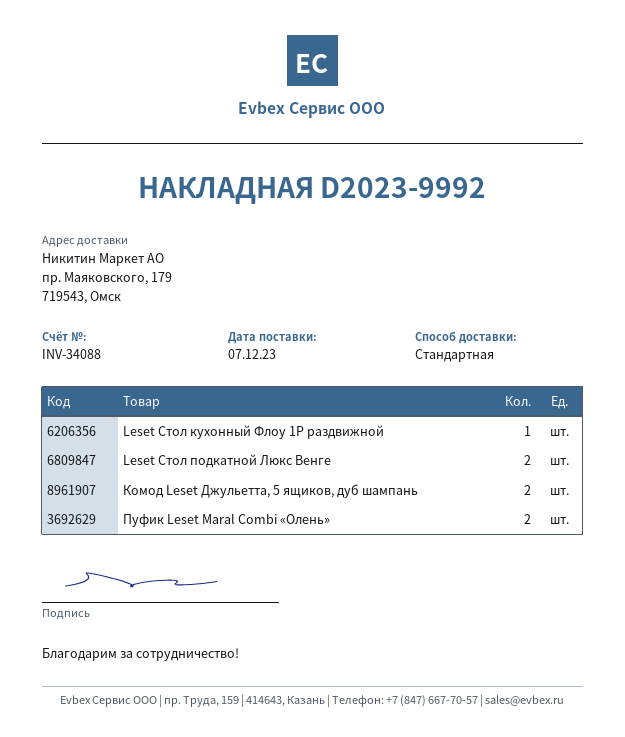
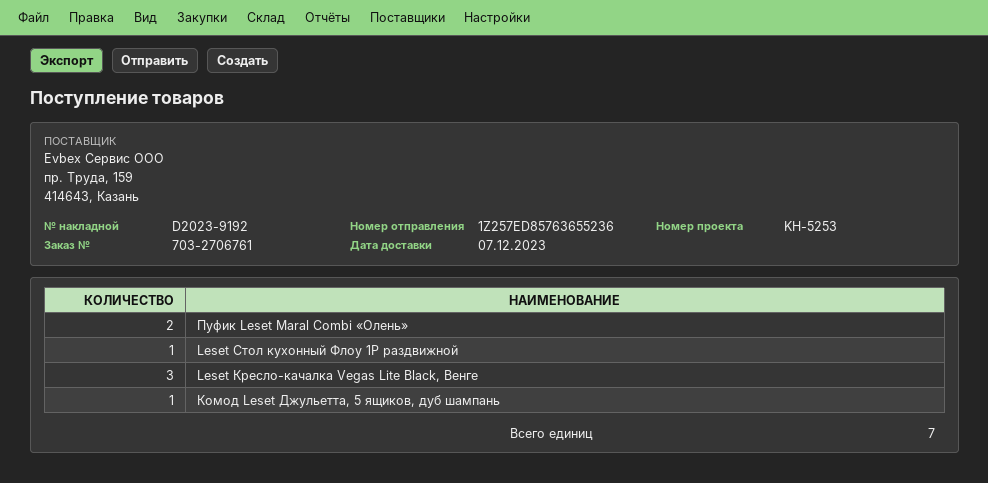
delivery note number: D2023-9992 -> D2023-9192
Leset Стол подкатной Люкс Венге: 2 -> none
Комод Leset Джульетта, 5 ящиков, дуб шампань: 2 -> 1
Leset Кресло-качалка Vegas Lite Black, Венге: none -> 3

